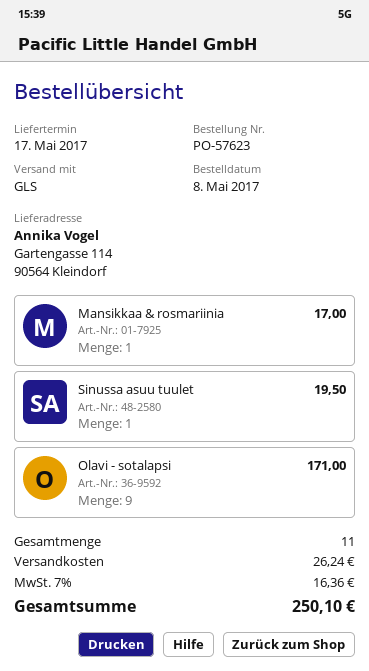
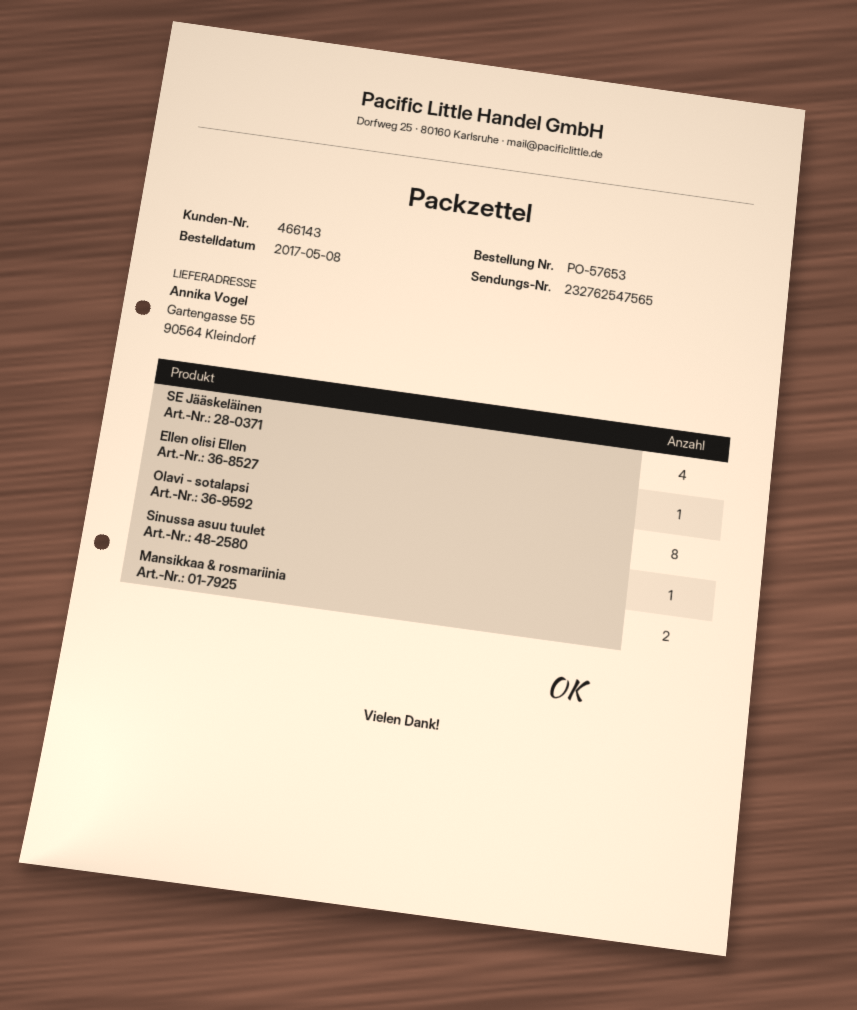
order number: PO-57623 -> PO-57653
ship to: Gartengasse 114, 90564 Kleindorf -> Gartengasse 55, 90564 Kleindorf
Mansikkaa & rosmariinia: 1 -> 2
Olavi - sotalapsi: 9 -> 8
SE Jääskeläinen: none -> 4
Ellen olisi Ellen: none -> 1

